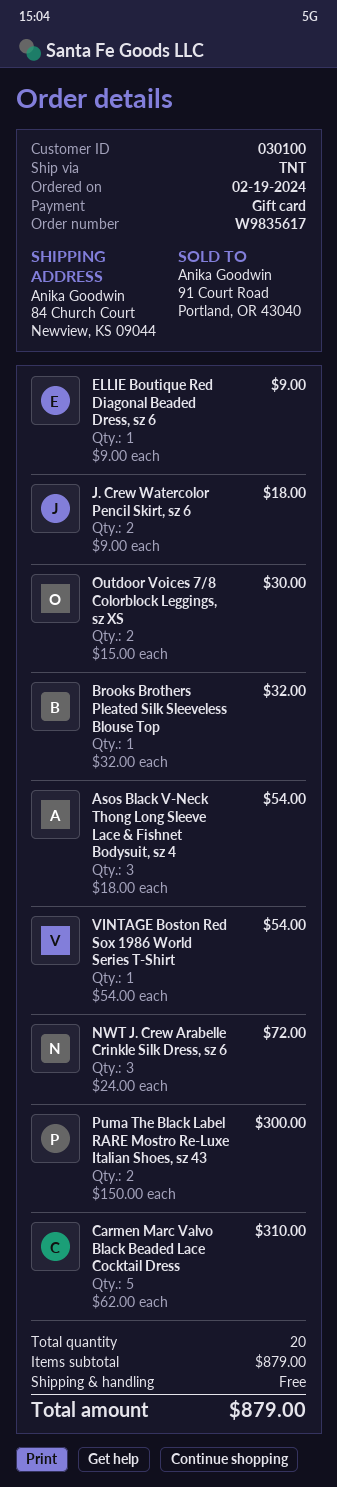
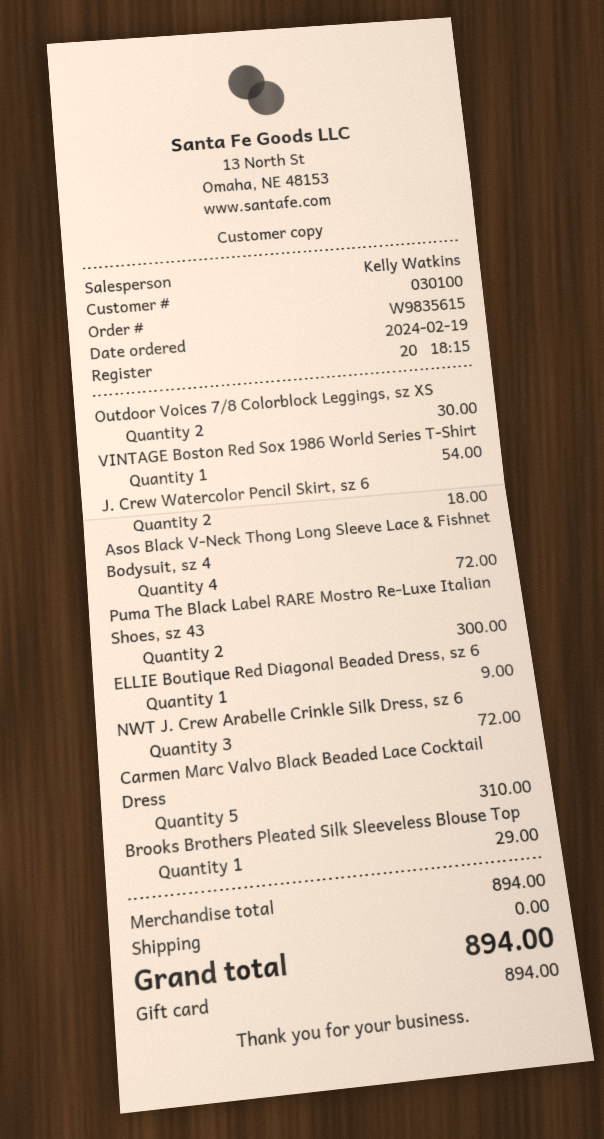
order number: W9835617 -> W9835615
Brooks Brothers Pleated Silk Sleeveless Blouse Top: 1 for 32.00 -> 1 for 29.00
Asos Black V-Neck Thong Long Sleeve Lace & Fishnet Bodysuit, sz 4: 3 for 54.00 -> 4 for 72.00
subtotal: 879.00 -> 894.00
total: 879.00 -> 894.00

